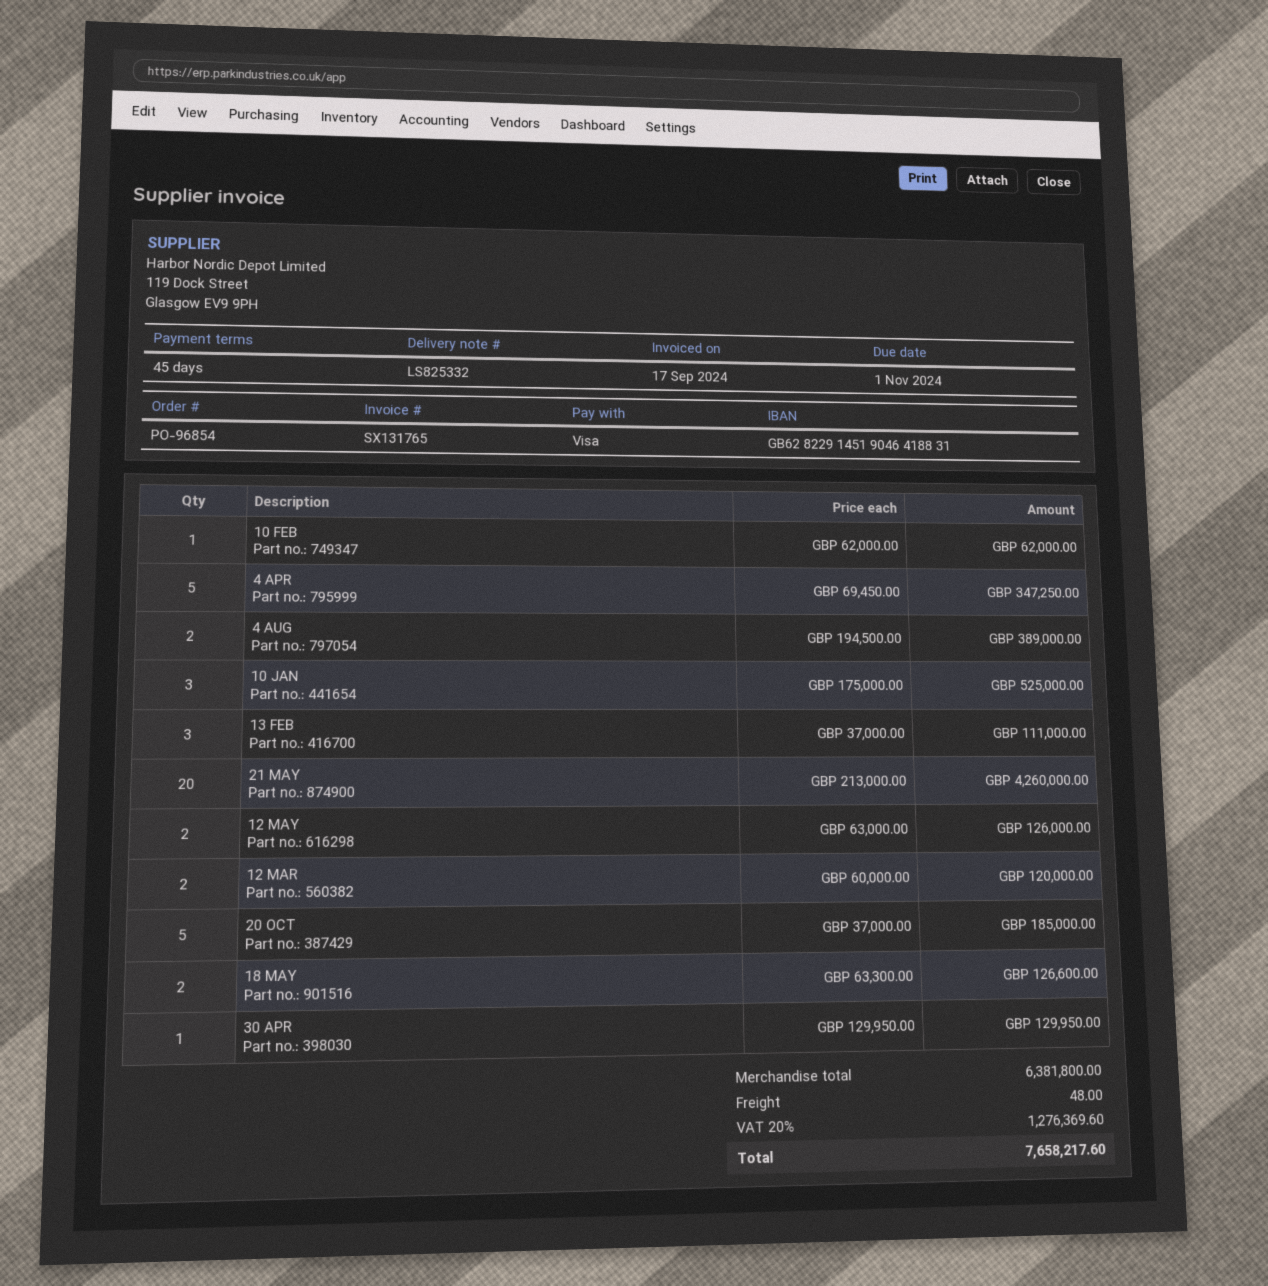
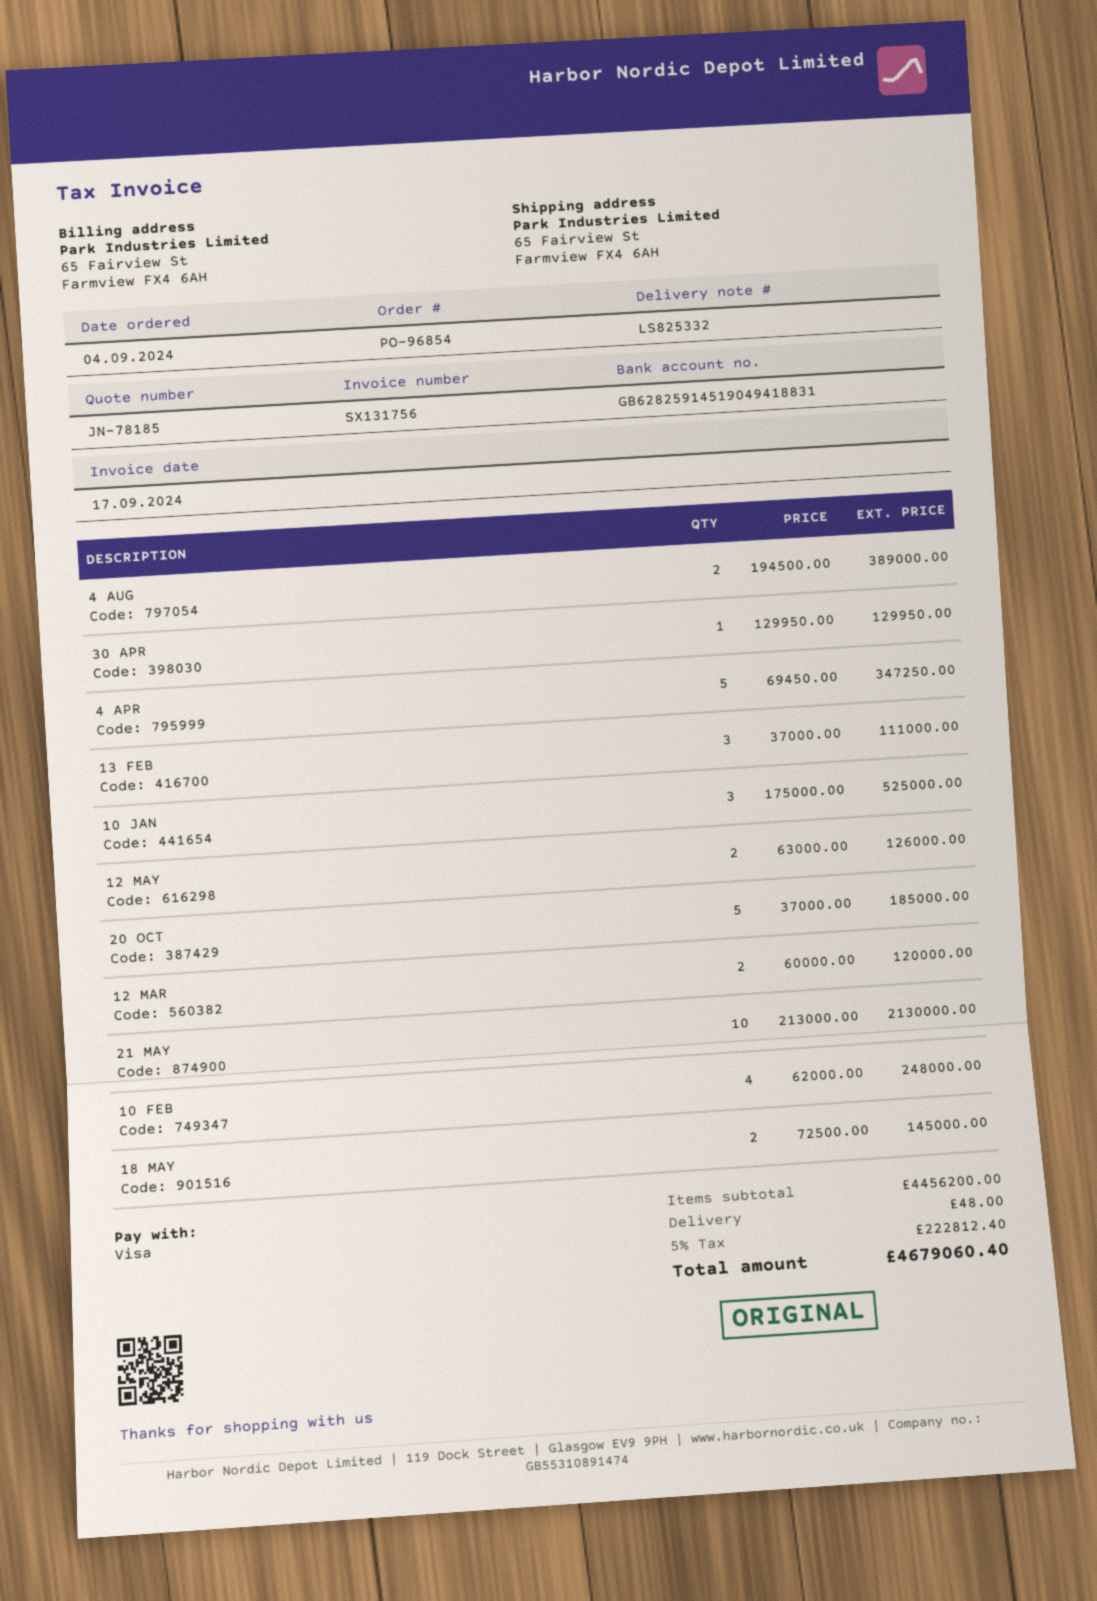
invoice number: SX131765 -> SX131756
bank account: GB62822914519046418831 -> GB62825914519049418831
10 FEB: 1 x 62000.00 = 62000.00 -> 4 x 62000.00 = 248000.00
21 MAY: 20 x 213000.00 = 4260000.00 -> 10 x 213000.00 = 2130000.00
18 MAY: 2 x 63300.00 = 126600.00 -> 2 x 72500.00 = 145000.00
subtotal: 6381800.00 -> 4456200.00
tax: 20% = 1276369.60 -> 5% = 222812.40
total: 7658217.60 -> 4679060.40

